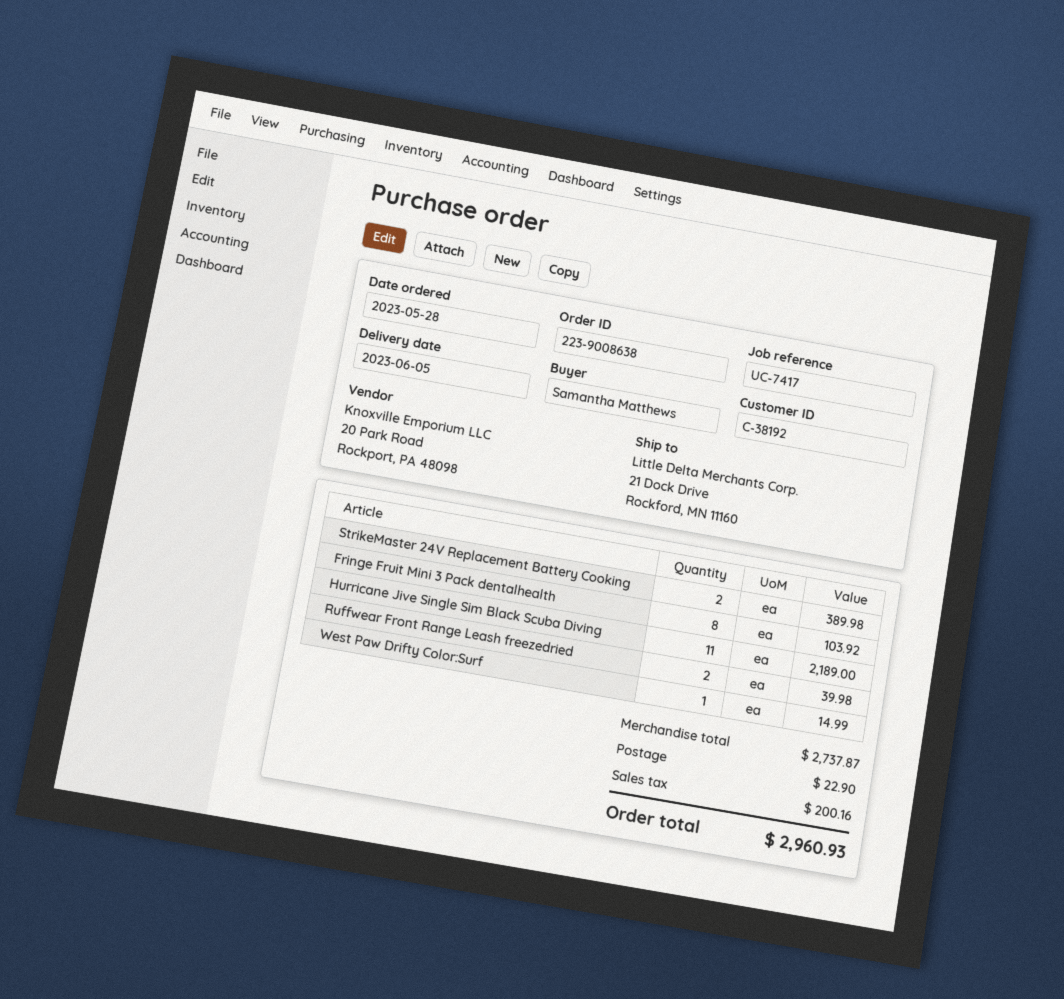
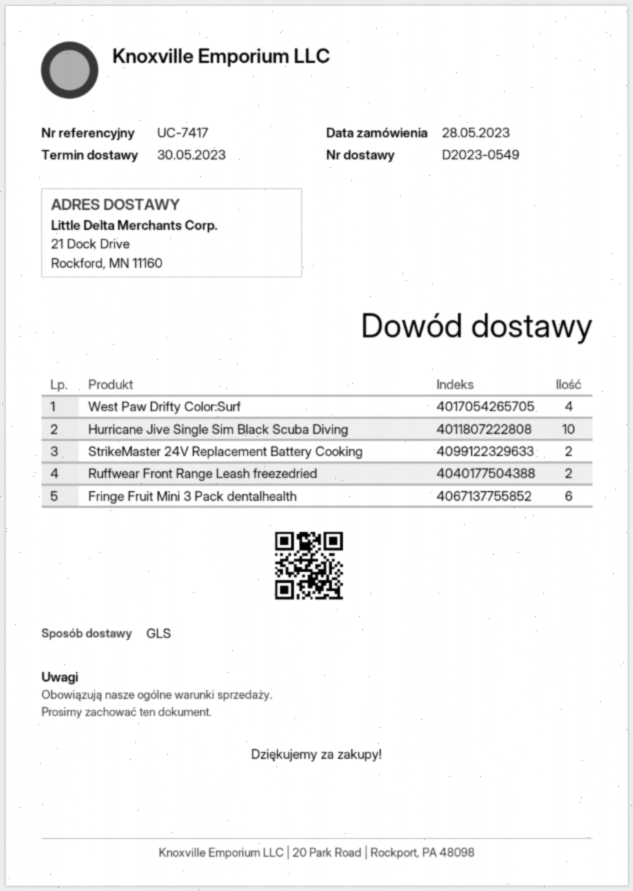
delivery date: 2023-06-05 -> 2023-05-30
Fringe Fruit Mini 3 Pack dentalhealth: 8 -> 6
Hurricane Jive Single Sim Black Scuba Diving: 11 -> 10
West Paw Drifty Color:Surf: 1 -> 4

